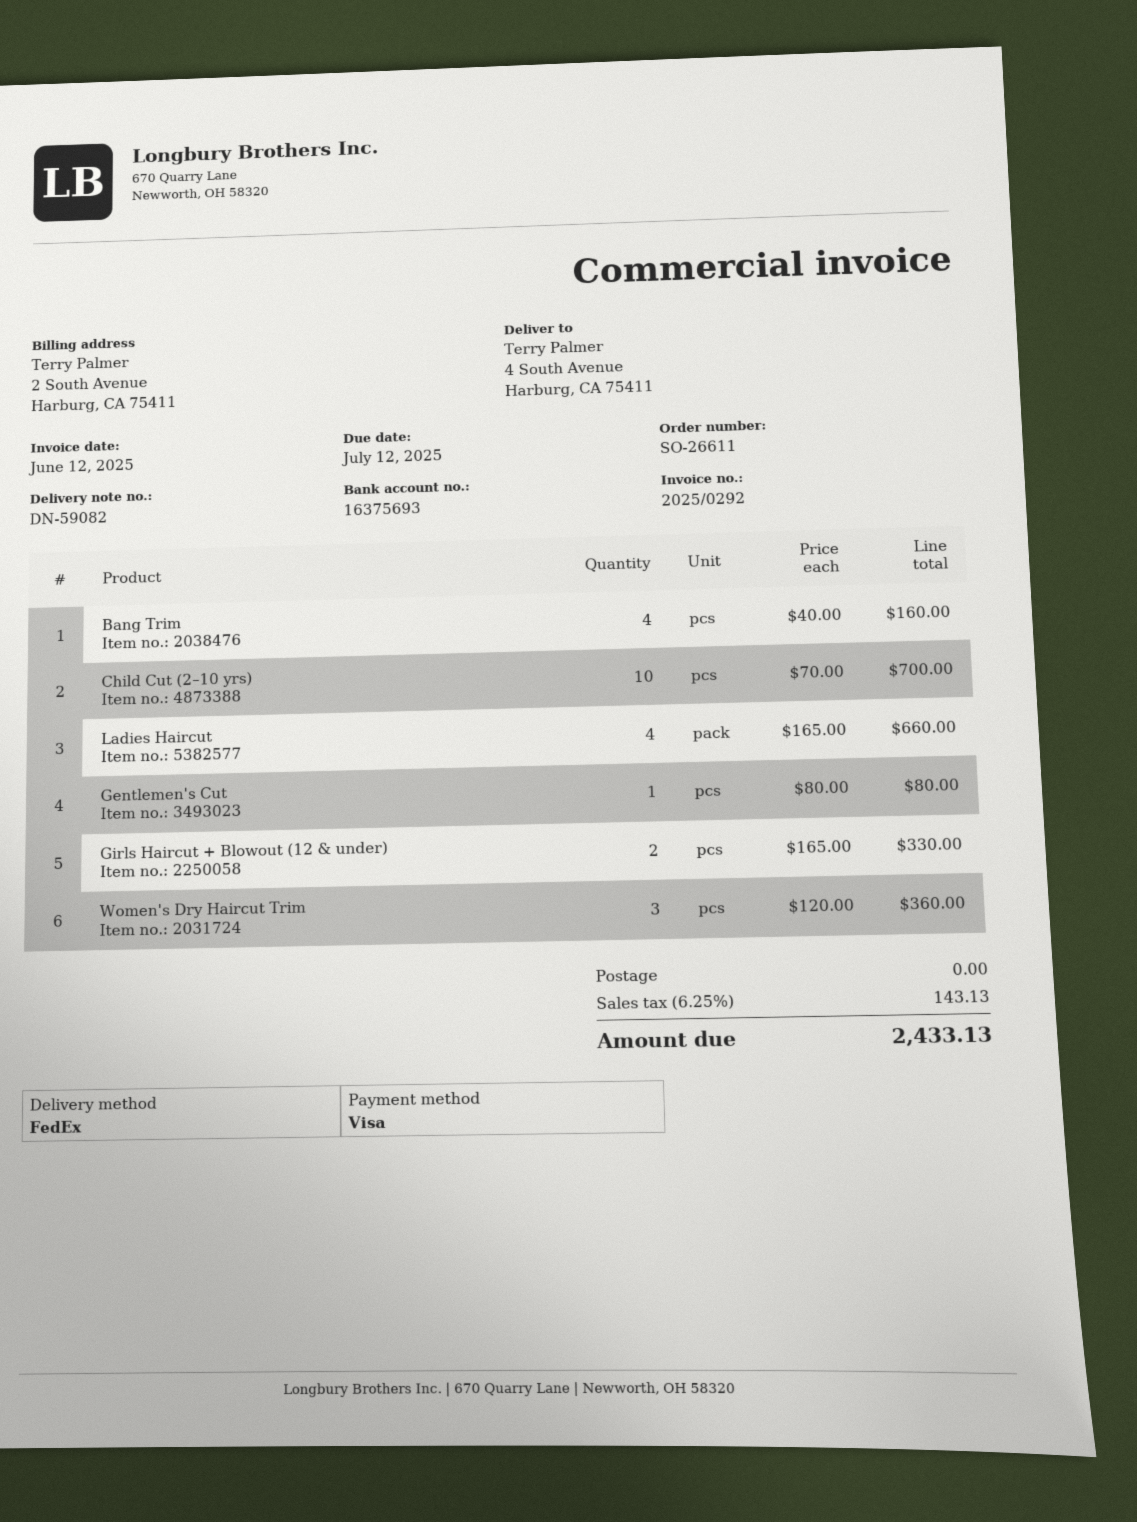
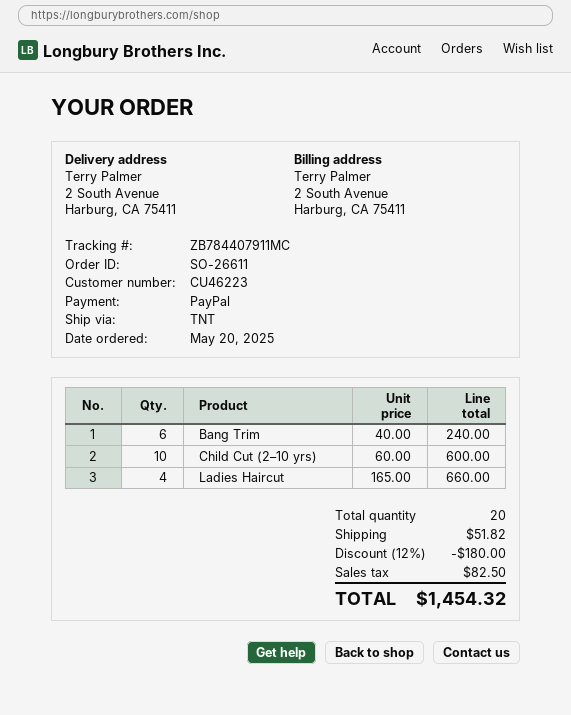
payment method: Visa -> PayPal
shipping method: FedEx -> TNT
ship to: 4 South Avenue, Harburg, CA 75411 -> 2 South Avenue, Harburg, CA 75411
Bang Trim: 4 x 40.00 = 160.00 -> 6 x 40.00 = 240.00
Child Cut (2–10 yrs): 10 x 70.00 = 700.00 -> 10 x 60.00 = 600.00
Gentlemen's Cut: 1 x 80.00 = 80.00 -> none
Girls Haircut + Blowout (12 & under): 2 x 165.00 = 330.00 -> none
Women's Dry Haircut Trim: 3 x 120.00 = 360.00 -> none
discount: none -> 12% = 180.00
shipping: 0.00 -> 51.82
tax: 143.13 -> 82.50
total: 2433.13 -> 1454.32

